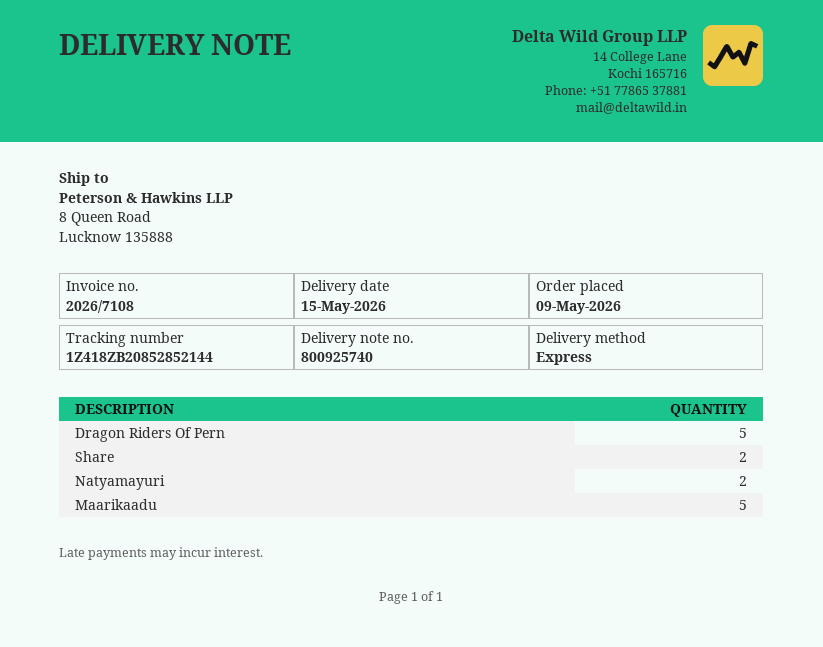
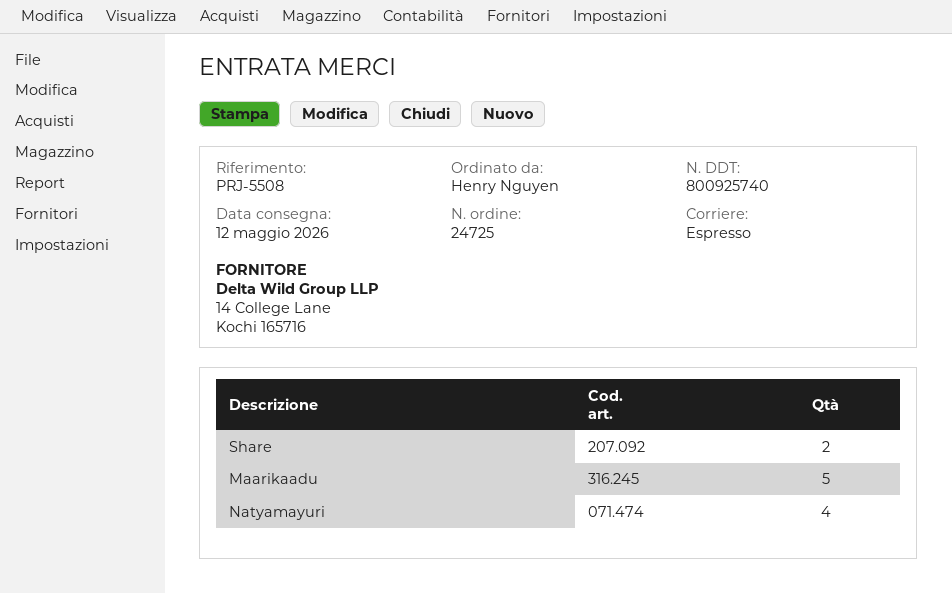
delivery date: 2026-05-15 -> 2026-05-12
Dragon Riders Of Pern: 5 -> none
Natyamayuri: 2 -> 4

